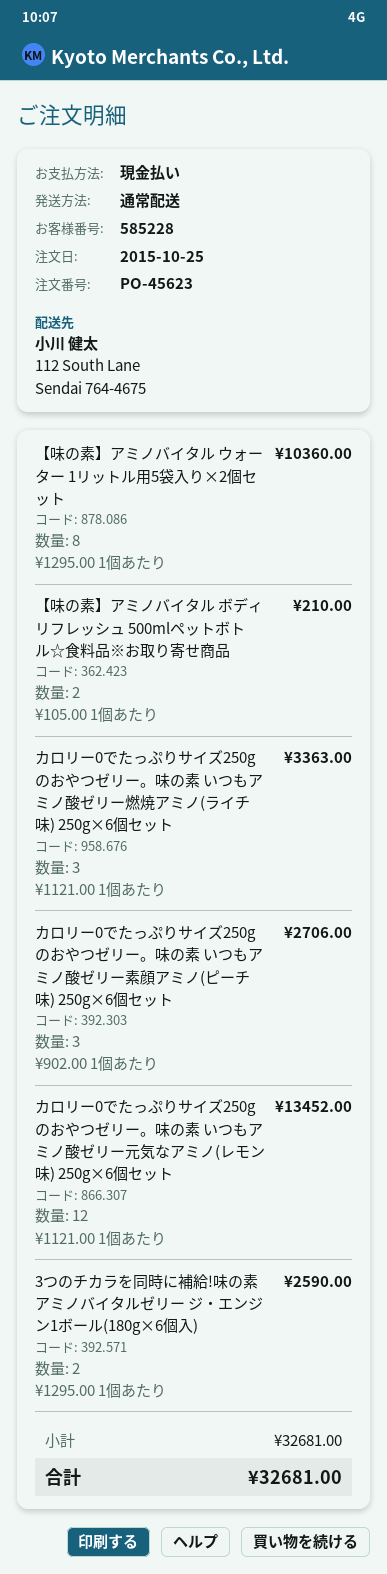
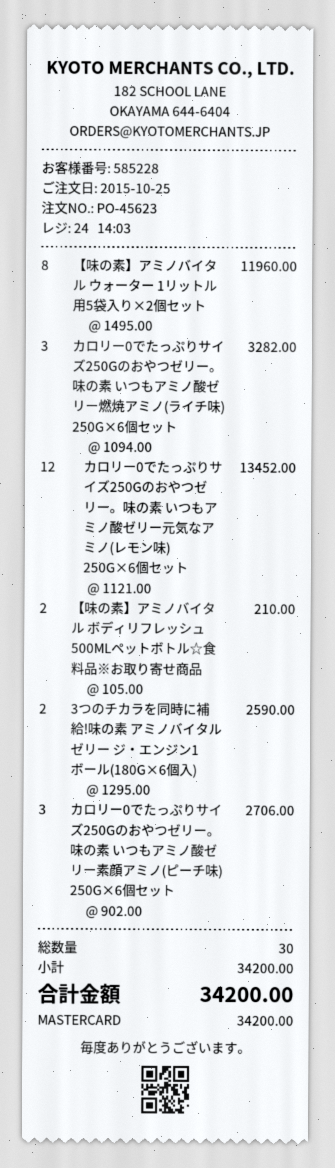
payment method: cash -> Mastercard
【味の素】アミノバイタル ウォーター 1リットル用5袋入り×2個セット: 8 x 1295.00 = 10360.00 -> 8 x 1495.00 = 11960.00
カロリー0でたっぷりサイズ250gのおやつゼリー。味の素 いつもアミノ酸ゼリー燃焼アミノ(ライチ味) 250g×6個セット: 3 x 1121.00 = 3363.00 -> 3 x 1094.00 = 3282.00
subtotal: 32681.00 -> 34200.00
total: 32681.00 -> 34200.00

